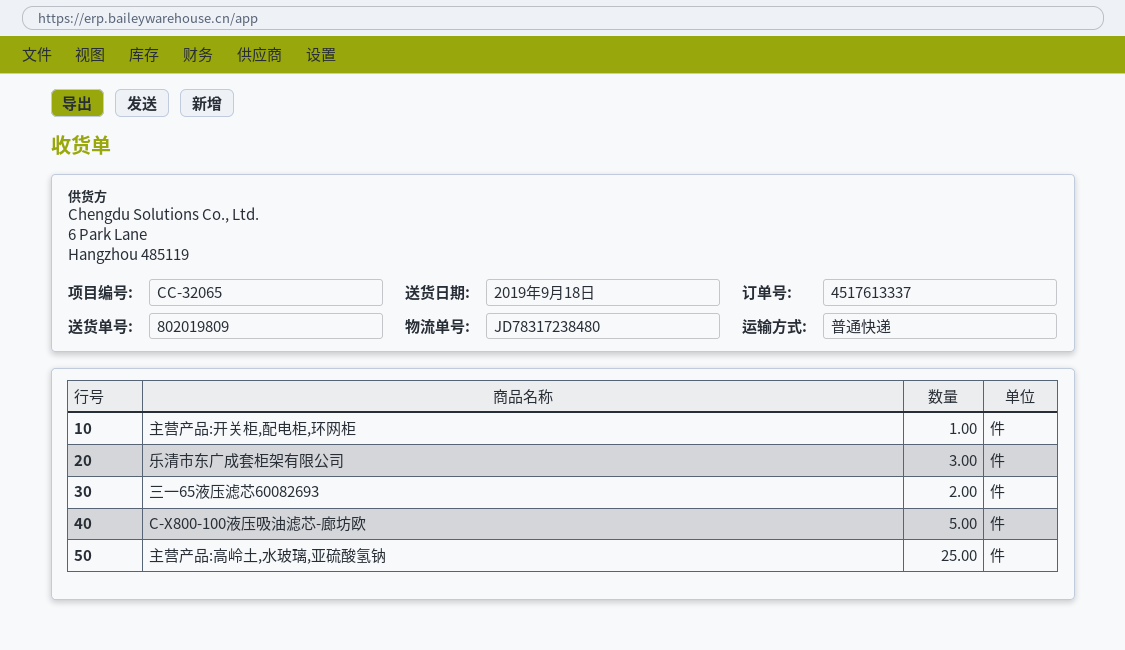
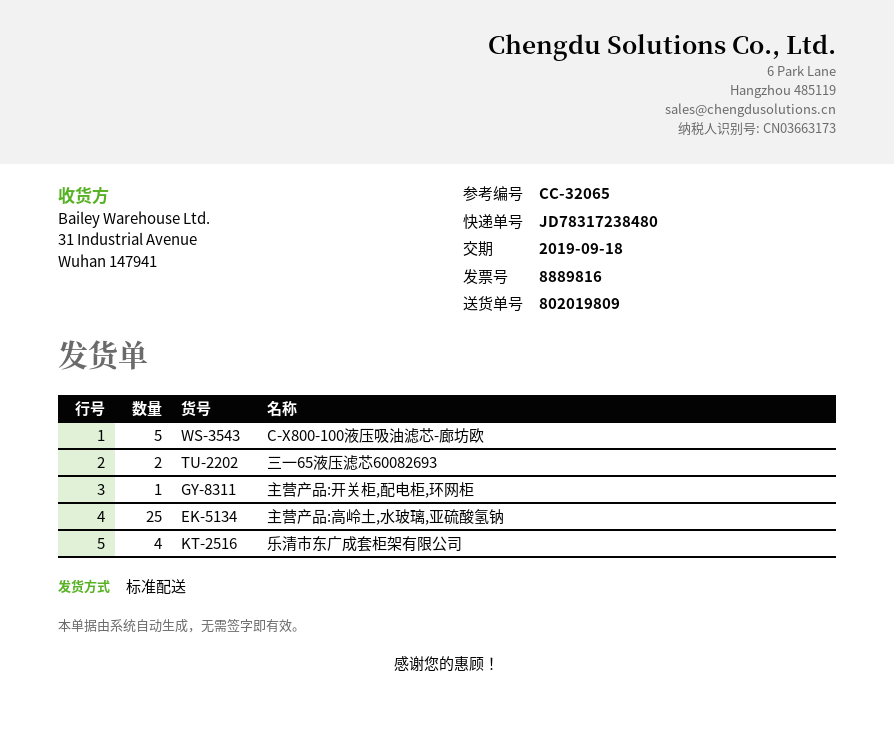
乐清市东广成套柜架有限公司: 3 -> 4

